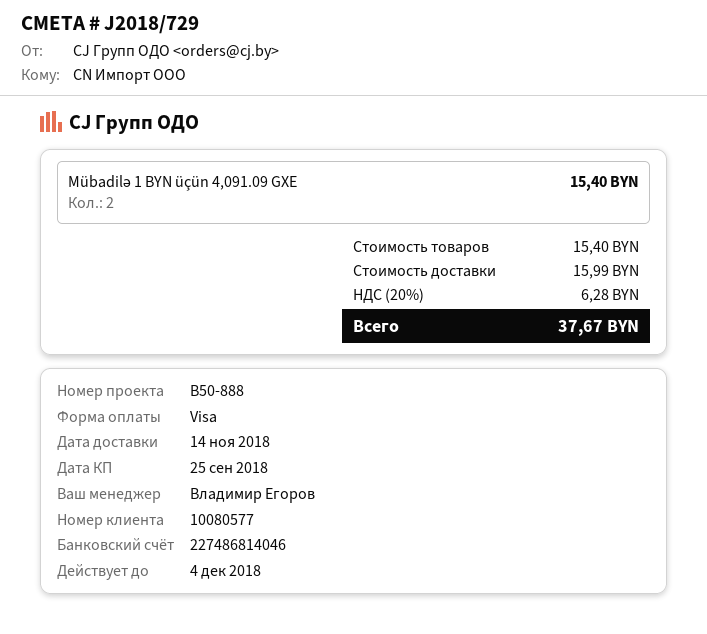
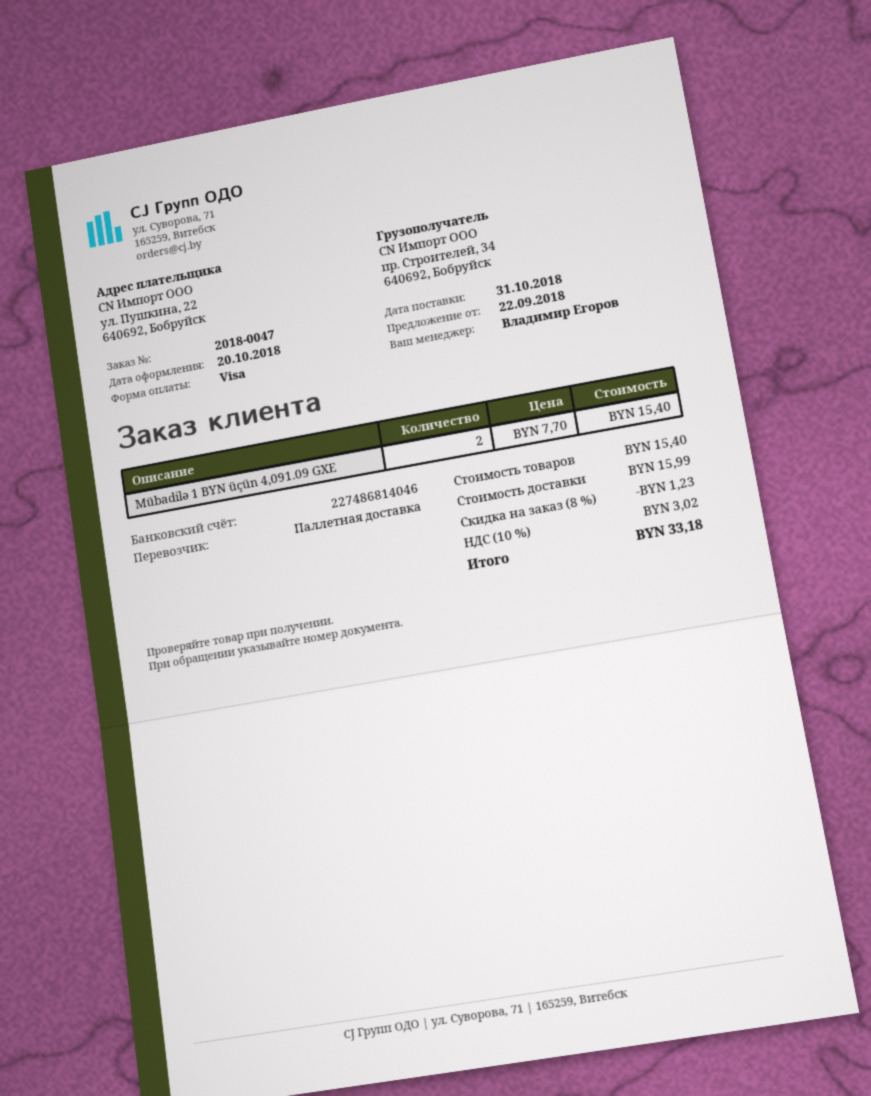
quote date: 2018-09-25 -> 2018-09-22
delivery date: 2018-11-14 -> 2018-10-31
discount: none -> 8% = 1.23
tax: 20% = 6.28 -> 10% = 3.02
total: 37.67 -> 33.18

